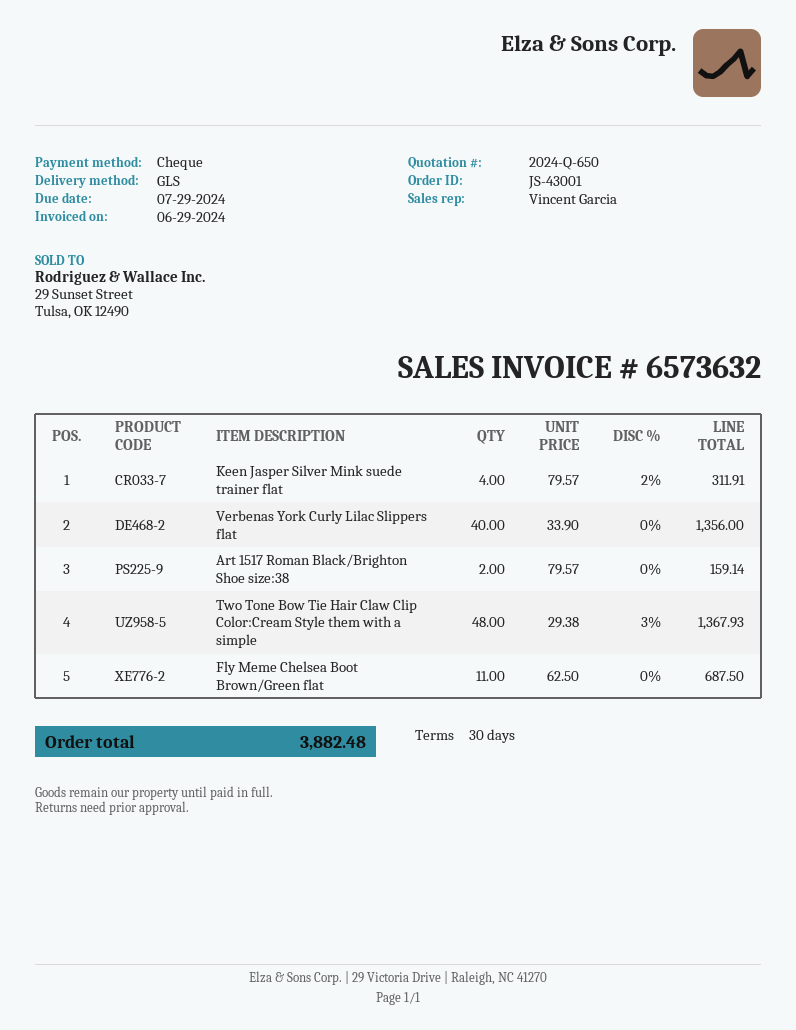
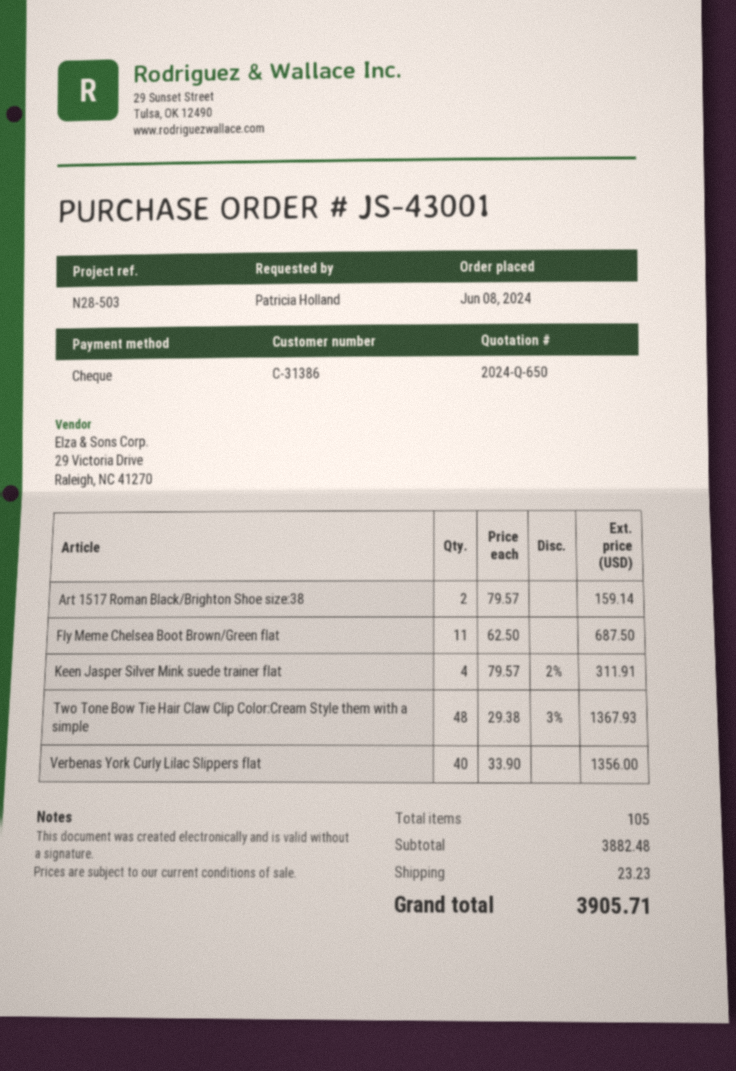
shipping: none -> 23.23
total: 3882.48 -> 3905.71

